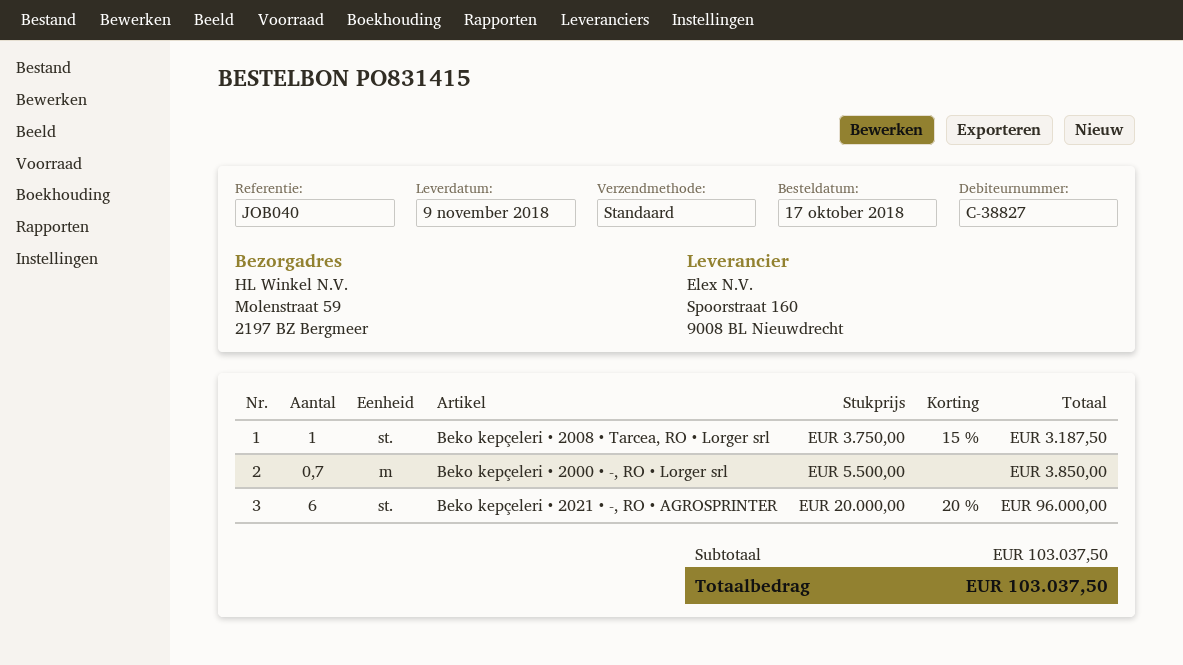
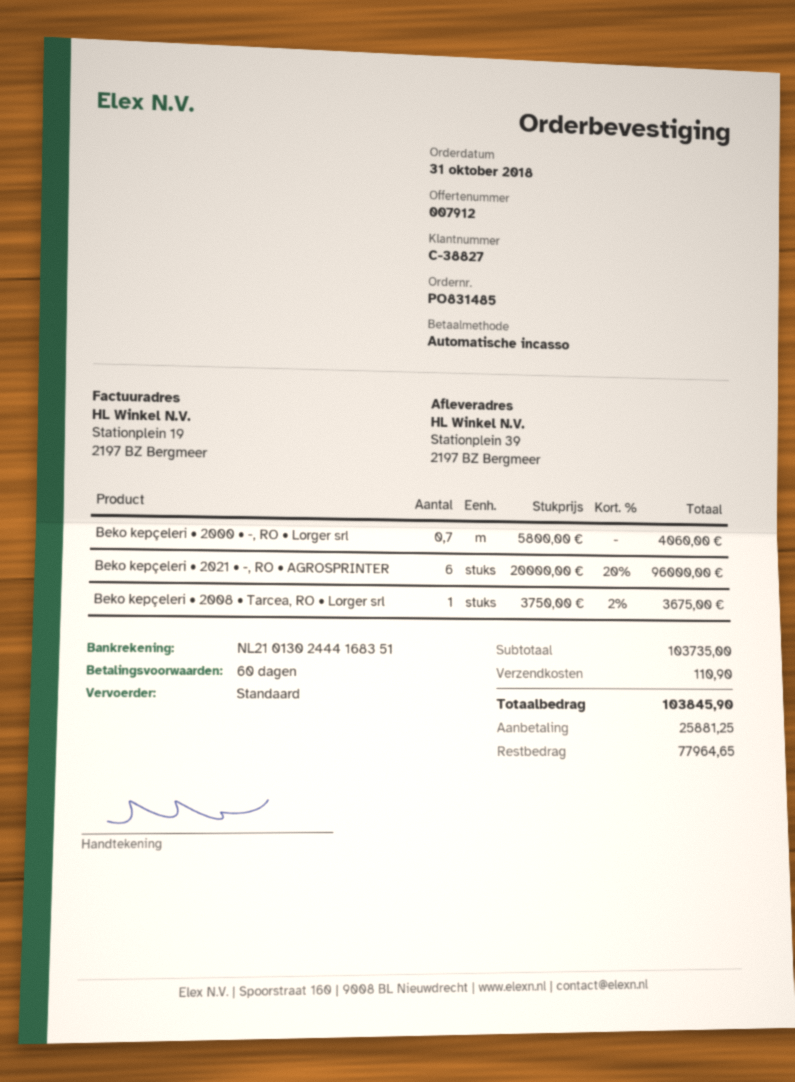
order number: PO831415 -> PO831485
order date: 2018-10-17 -> 2018-10-31
ship to: Molenstraat 59, 2197 BZ Bergmeer -> Stationplein 39, 2197 BZ Bergmeer
Beko kepçeleri • 2008 • Tarcea, RO • Lorger srl: 1 x 3750.00 - 15% = 3187.50 -> 1 x 3750.00 - 2% = 3675.00
Beko kepçeleri • 2000 • -, RO • Lorger srl: 0.7 x 5500.00 = 3850.00 -> 0.7 x 5800.00 = 4060.00
subtotal: 103037.50 -> 103735.00
shipping: none -> 110.90
total: 103037.50 -> 103845.90

